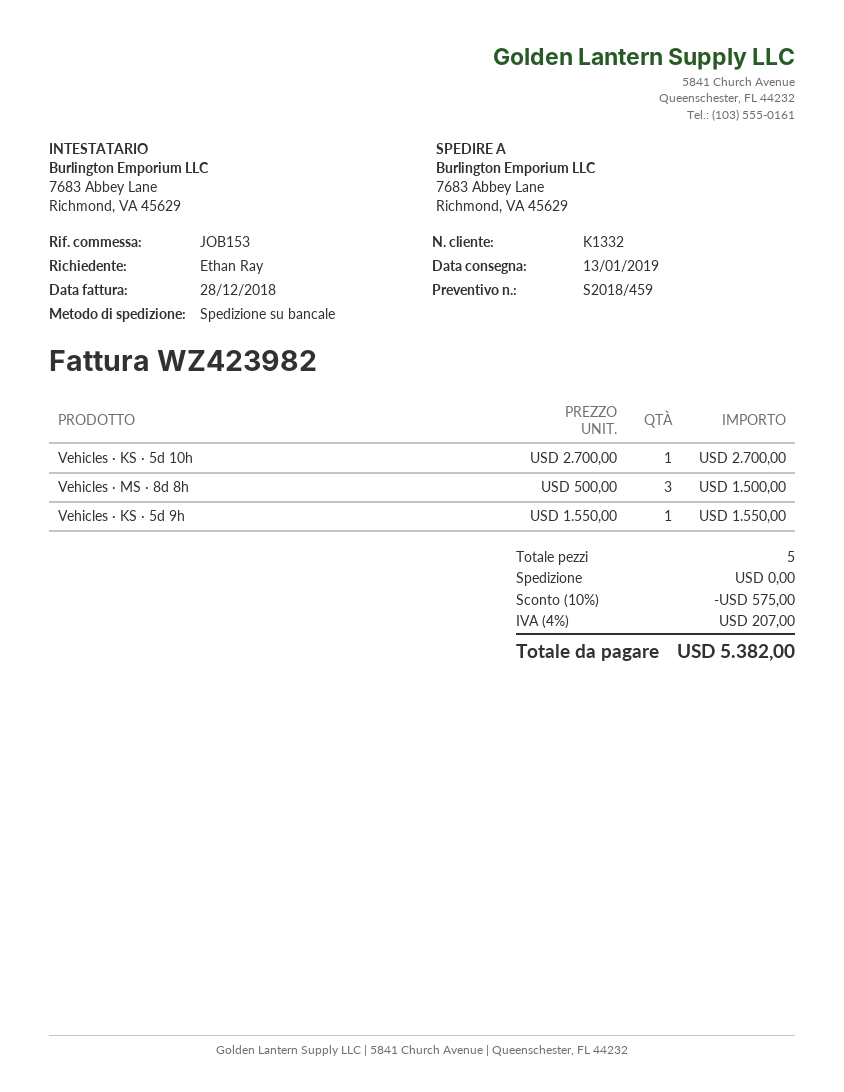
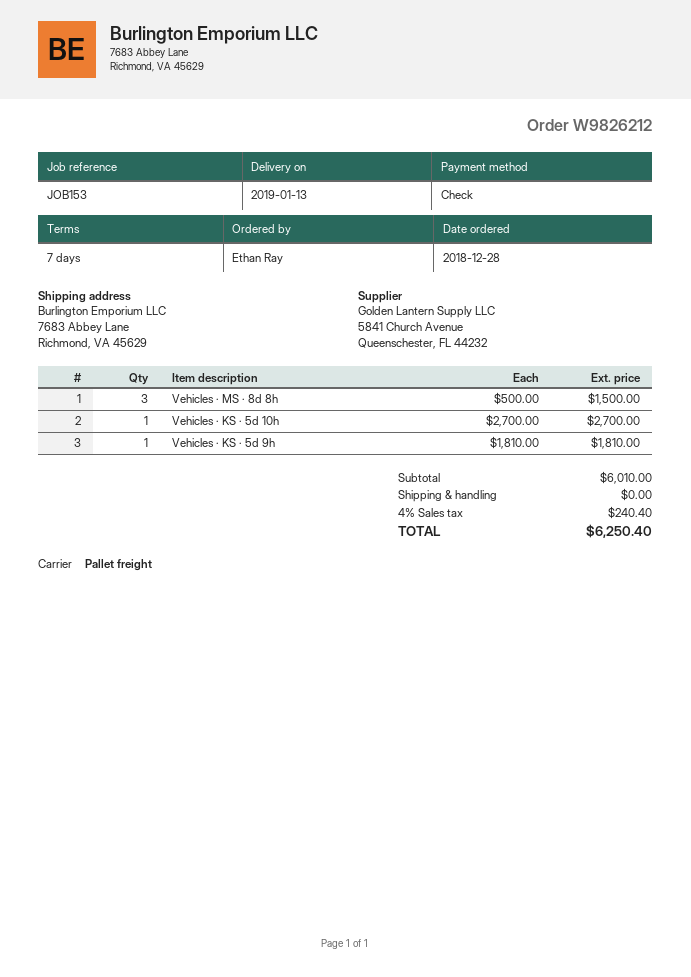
Vehicles · KS · 5d 9h: 1 x 1550.00 = 1550.00 -> 1 x 1810.00 = 1810.00
discount: 10% = 575.00 -> none
tax: 4% = 207.00 -> 4% = 240.40
total: 5382.00 -> 6250.40

